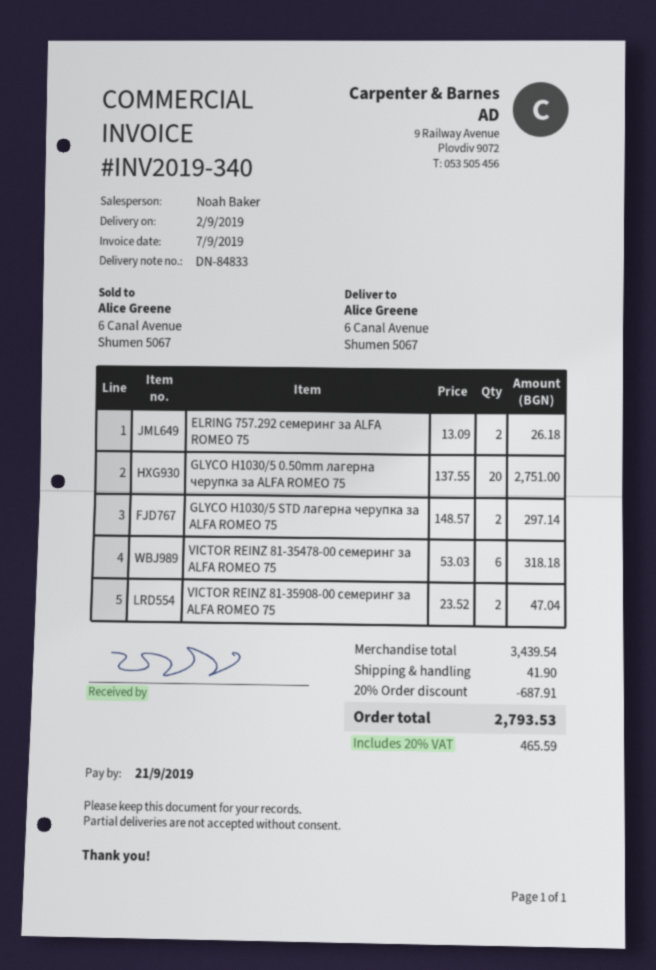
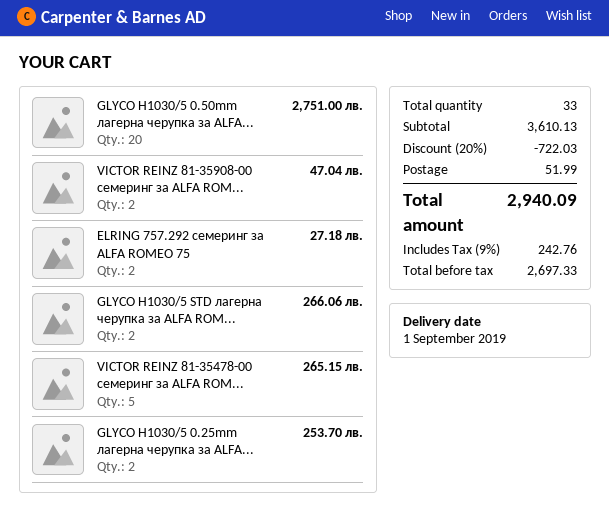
delivery date: 2019-09-02 -> 2019-09-01
ELRING 757.292 семеринг за ALFA ROMEO 75: 2 for 26.18 -> 2 for 27.18
GLYCO H1030/5 STD лагерна черупка за ALFA ROMEO 75: 2 for 297.14 -> 2 for 266.06
VICTOR REINZ 81-35478-00 семеринг за ALFA ROMEO 75: 6 for 318.18 -> 5 for 265.15
GLYCO H1030/5 0.25mm лагерна черупка за ALFA...: none -> 2 for 253.70
subtotal: 3439.54 -> 3610.13
discount: 20% = 687.91 -> 20% = 722.03
shipping: 41.90 -> 51.99
tax: 20% = 465.59 -> 9% = 242.76
total: 2793.53 -> 2940.09

